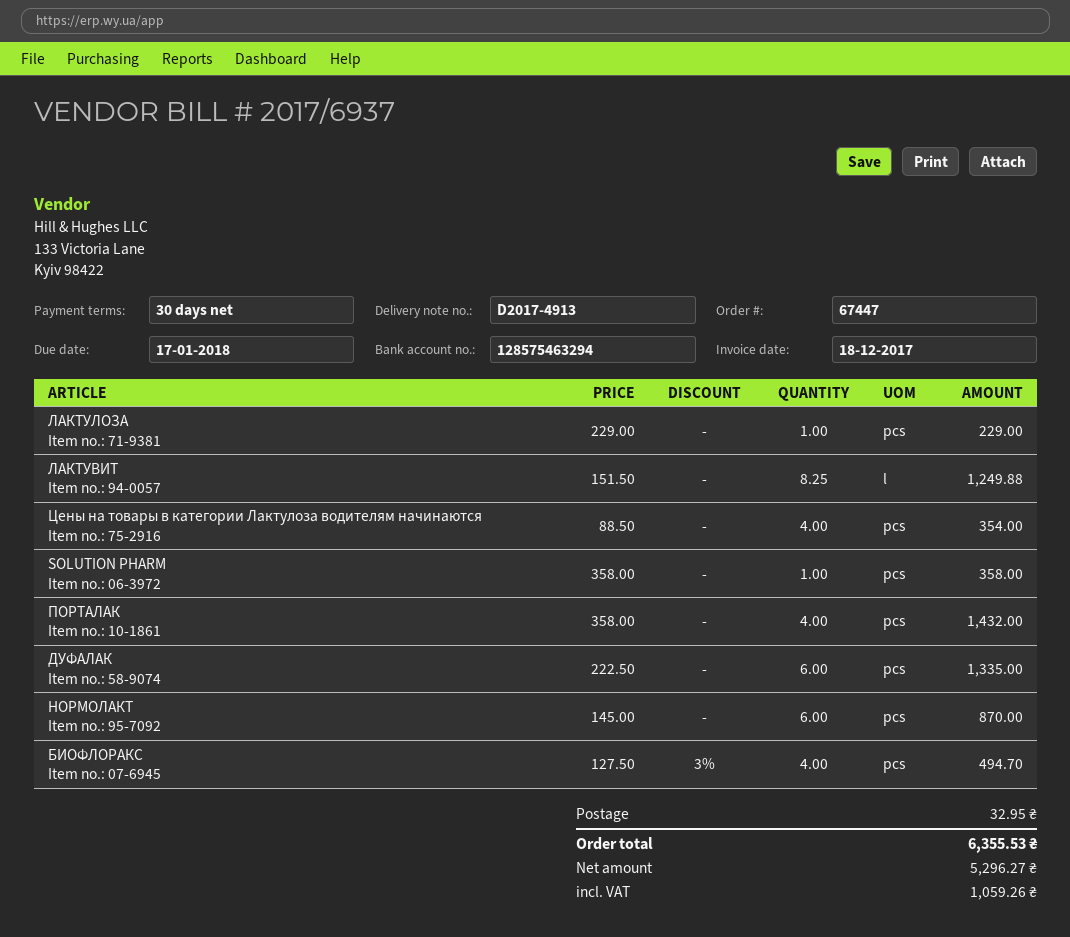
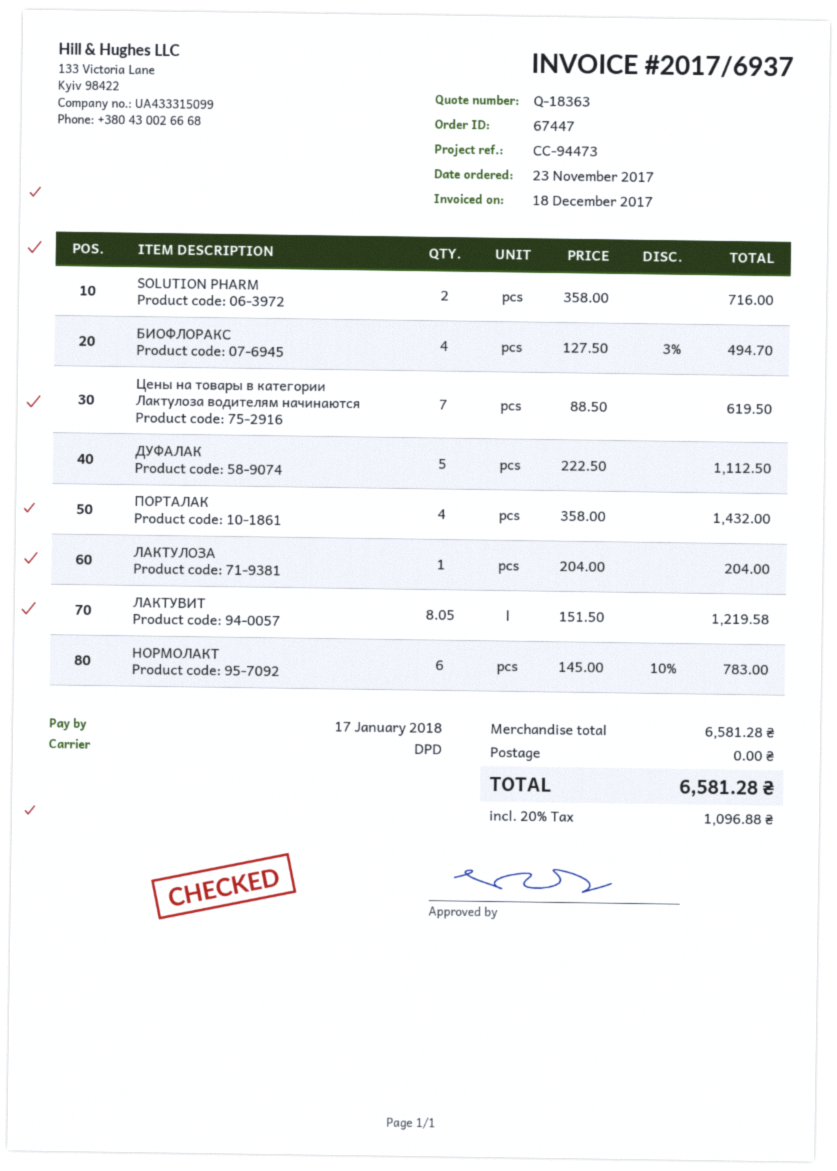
ЛАКТУЛОЗА: 1 x 229.00 = 229.00 -> 1 x 204.00 = 204.00
ЛАКТУВИТ: 8.25 x 151.50 = 1249.88 -> 8.05 x 151.50 = 1219.58
Цены на товары в категории Лактулоза водителям начинаются: 4 x 88.50 = 354.00 -> 7 x 88.50 = 619.50
SOLUTION PHARM: 1 x 358.00 = 358.00 -> 2 x 358.00 = 716.00
ДУФАЛАК: 6 x 222.50 = 1335.00 -> 5 x 222.50 = 1112.50
НОРМОЛАКТ: 6 x 145.00 = 870.00 -> 6 x 145.00 - 10% = 783.00
shipping: 32.95 -> 0.00
tax: 1059.26 -> 1096.88
total: 6355.53 -> 6581.28

